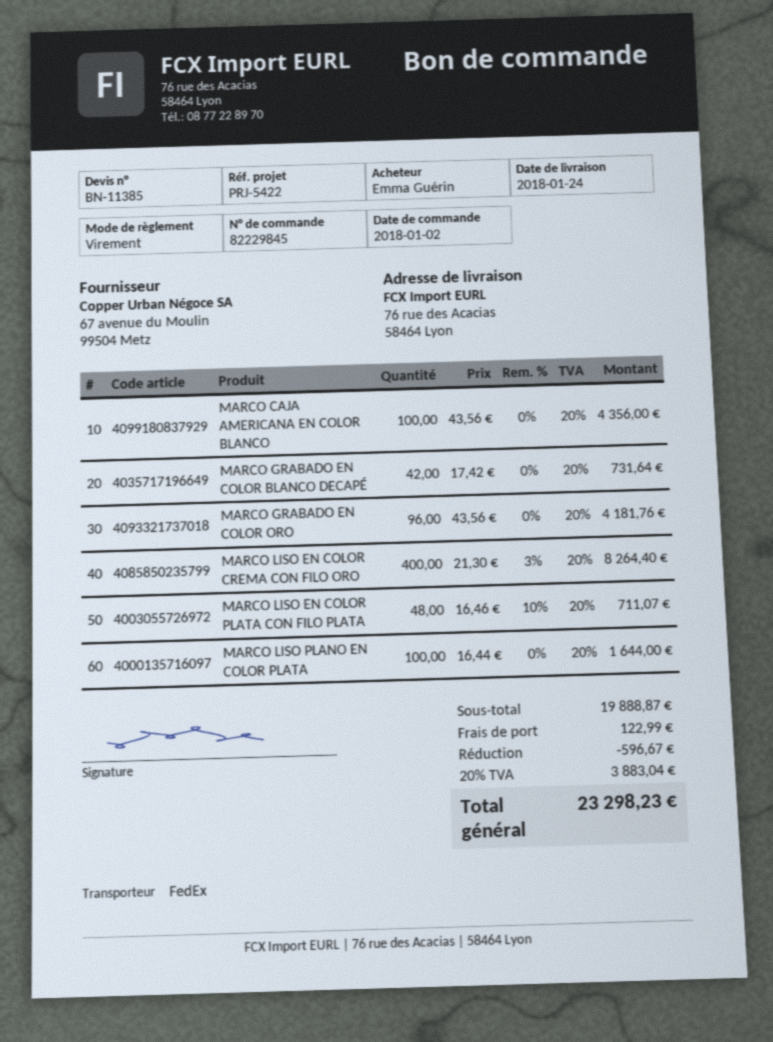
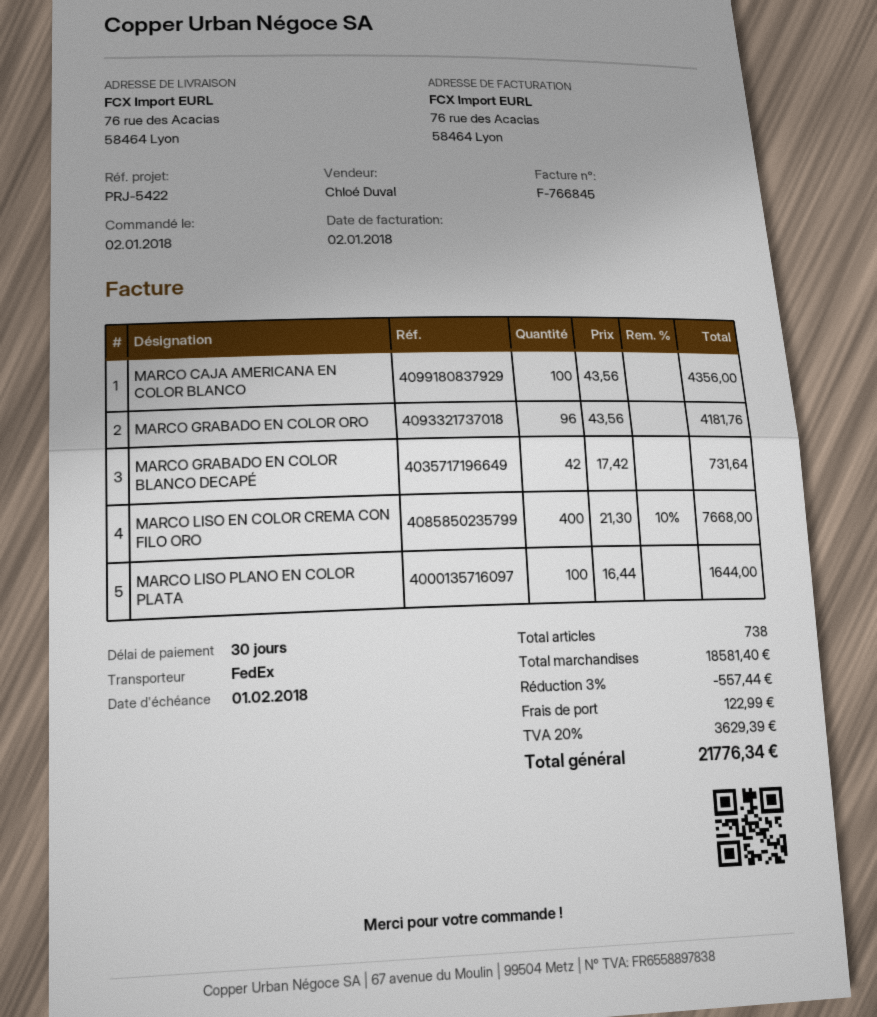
MARCO LISO EN COLOR CREMA CON FILO ORO: 400 x 21.30 - 3% = 8264.40 -> 400 x 21.30 - 10% = 7668.00
MARCO LISO EN COLOR PLATA CON FILO PLATA: 48 x 16.46 - 10% = 711.07 -> none
subtotal: 19888.87 -> 18581.40
discount: 596.67 -> 557.44
tax: 20% = 3883.04 -> 20% = 3629.39
total: 23298.23 -> 21776.34

